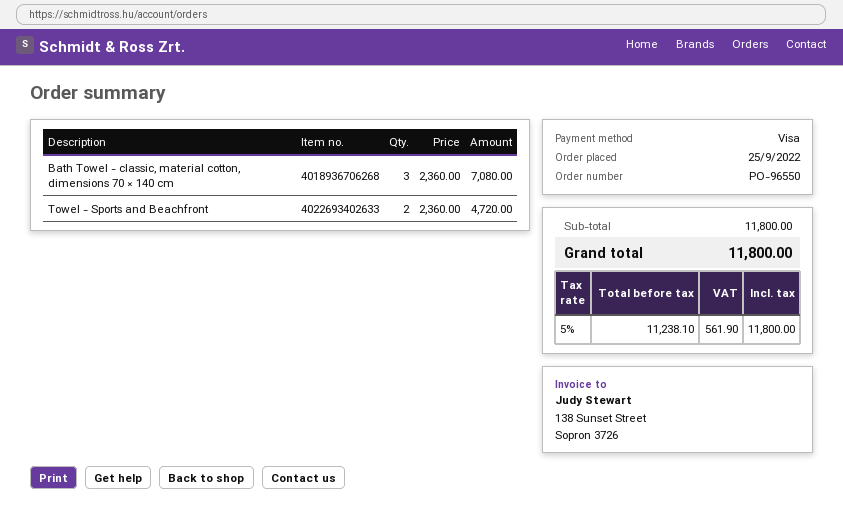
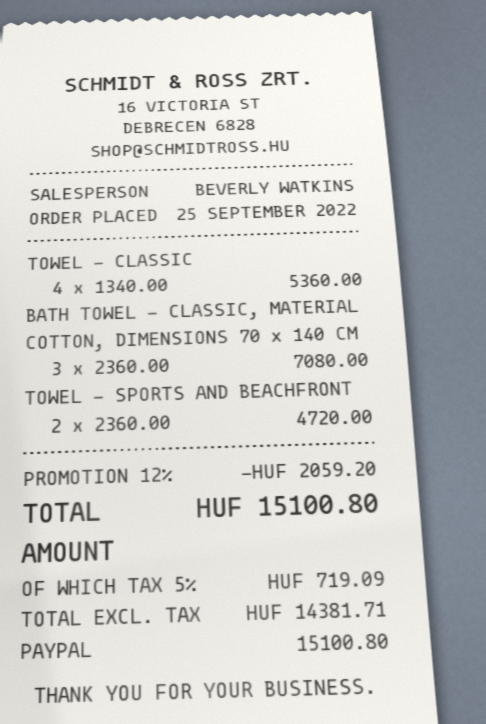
payment method: Visa -> PayPal
TOWEL - CLASSIC: none -> 4 x 1340.00 = 5360.00
discount: none -> 12% = 2059.20
net: 11238.10 -> 14381.71
tax: 5% = 561.90 -> 5% = 719.09
total: 11800.00 -> 15100.80

